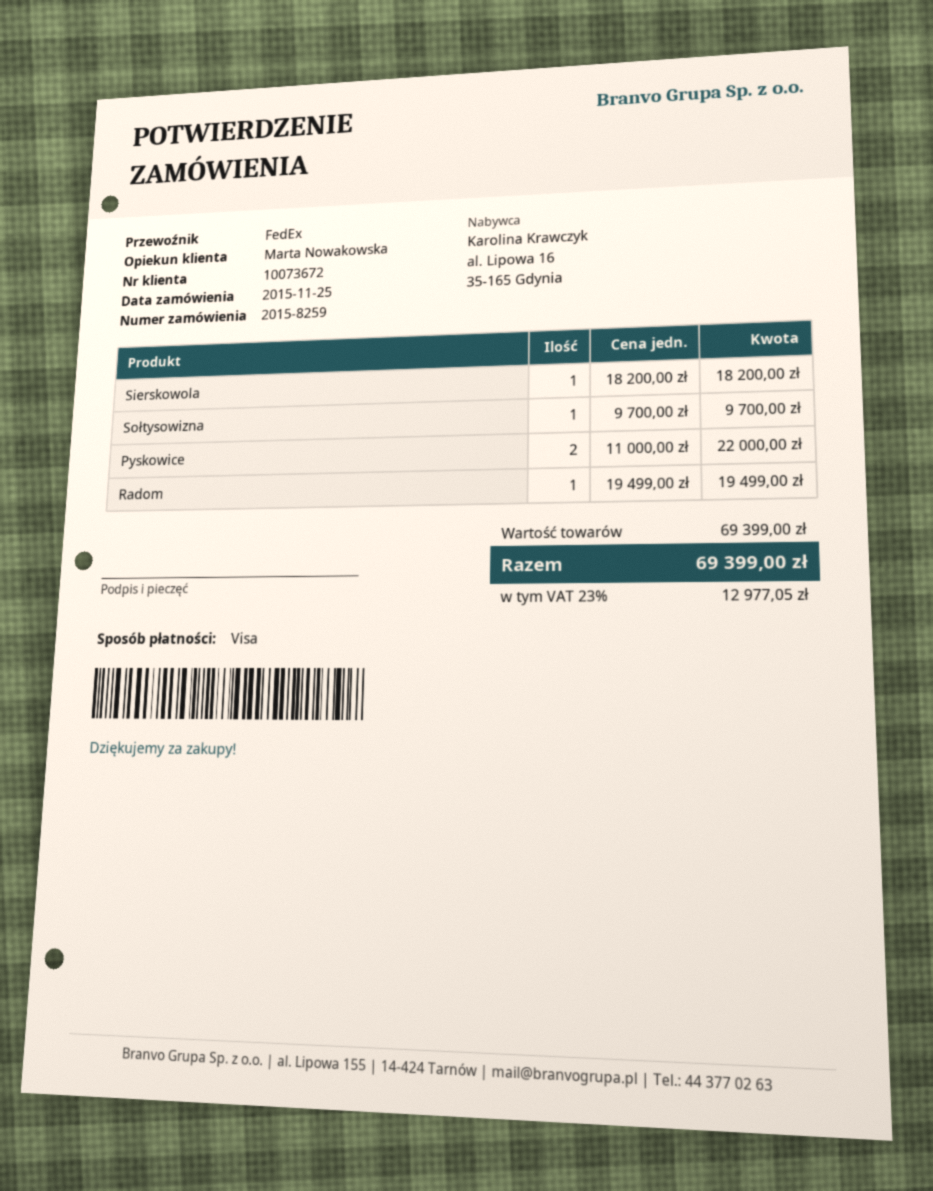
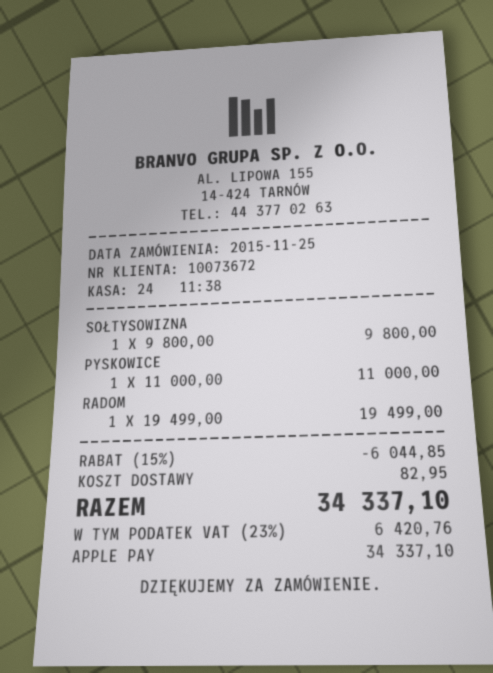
payment method: Visa -> Apple Pay
Sierskowola: 1 x 18200.00 = 18200.00 -> none
Sołtysowizna: 1 x 9700.00 = 9700.00 -> 1 x 9800.00 = 9800.00
Pyskowice: 2 x 11000.00 = 22000.00 -> 1 x 11000.00 = 11000.00
discount: none -> 15% = 6044.85
shipping: none -> 82.95
tax: 23% = 12977.05 -> 23% = 6420.76
total: 69399.00 -> 34337.10

